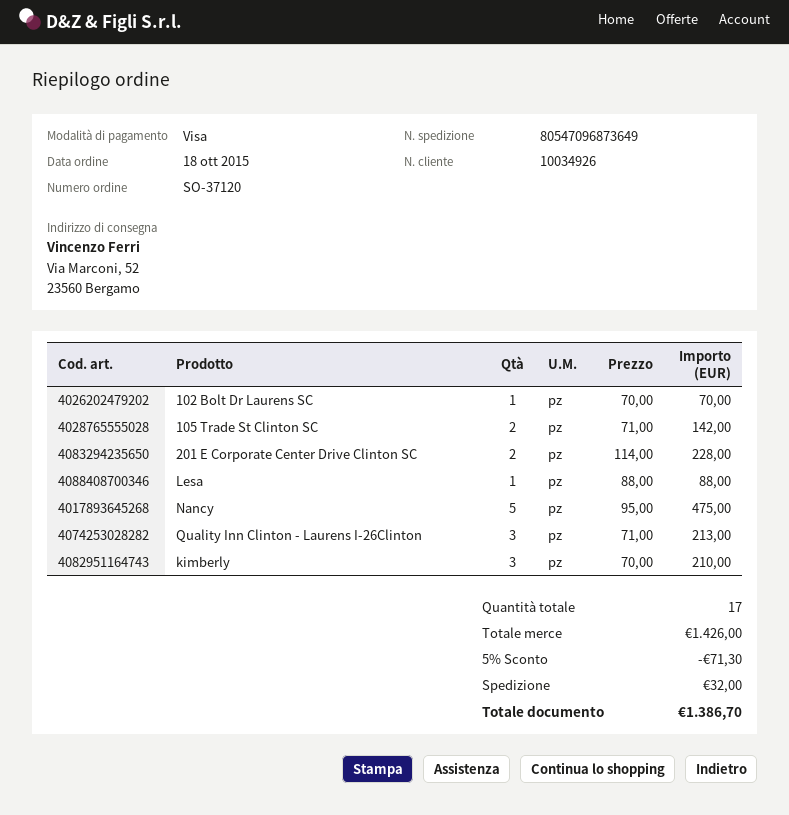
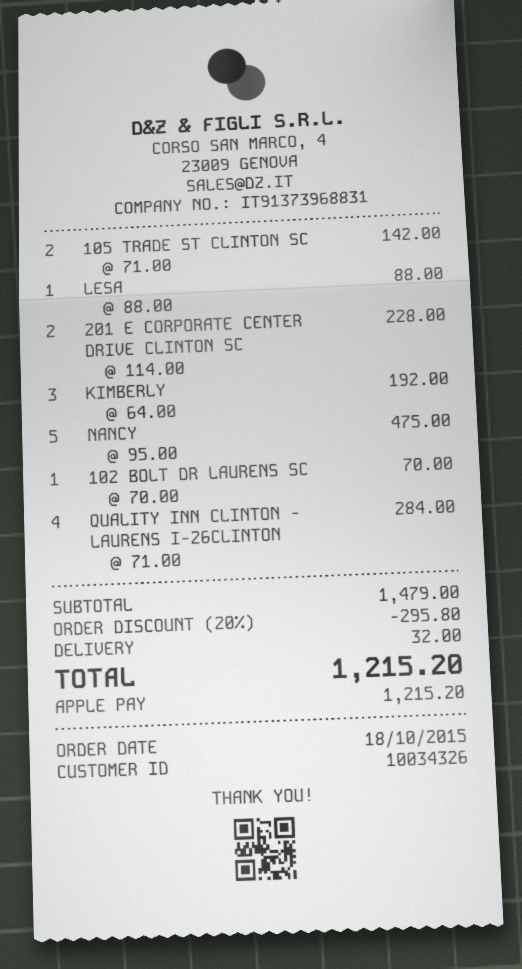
customer number: 10034926 -> 10034326
payment method: Visa -> Apple Pay
Quality Inn Clinton - Laurens I-26Clinton: 3 x 71.00 = 213.00 -> 4 x 71.00 = 284.00
kimberly: 3 x 70.00 = 210.00 -> 3 x 64.00 = 192.00
subtotal: 1426.00 -> 1479.00
discount: 5% = 71.30 -> 20% = 295.80
total: 1386.70 -> 1215.20

